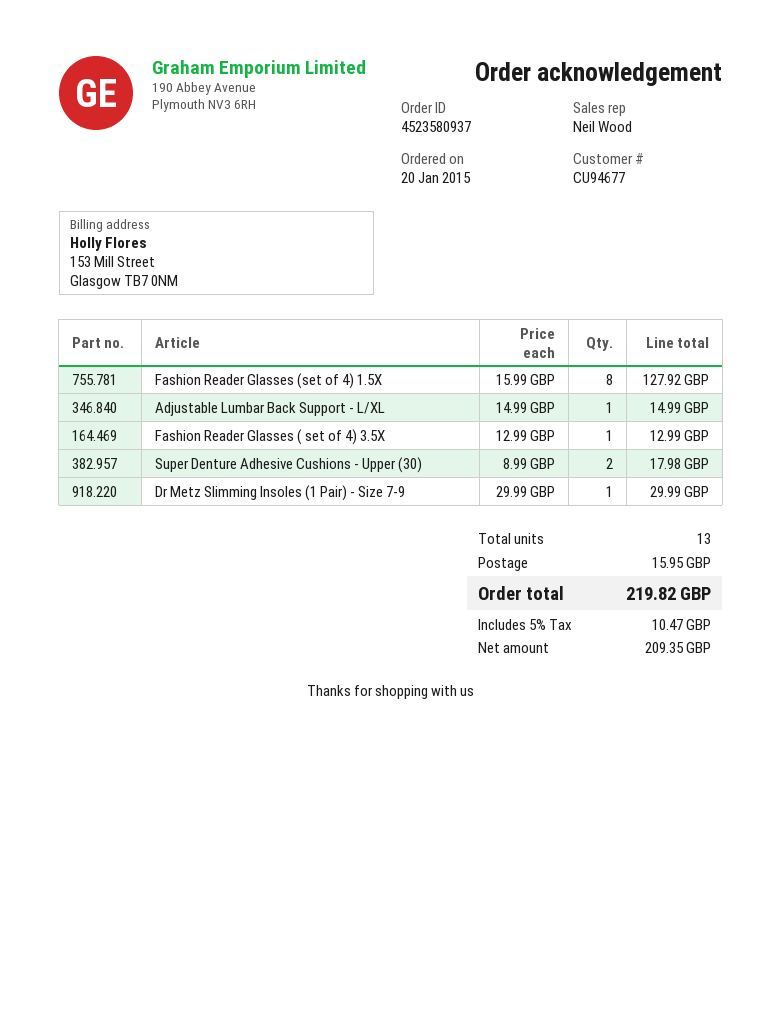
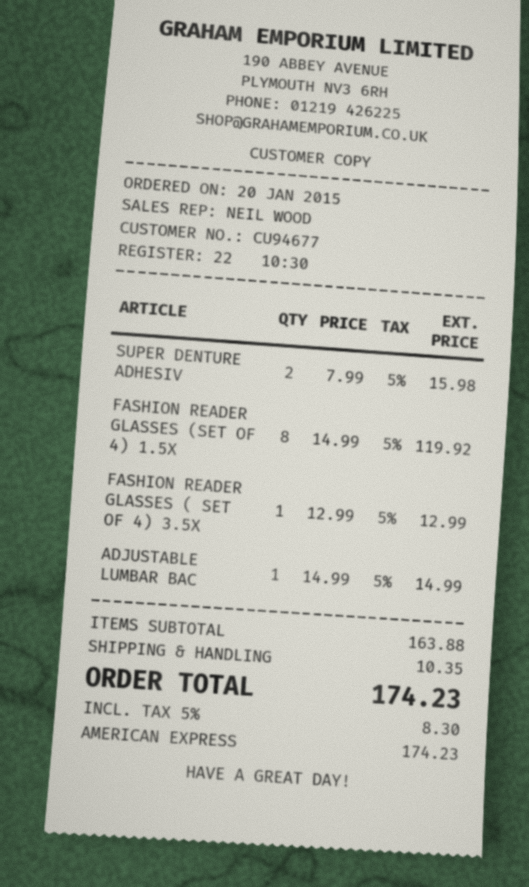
Fashion Reader Glasses (set of 4) 1.5X: 8 x 15.99 = 127.92 -> 8 x 14.99 = 119.92
Super Denture Adhesive Cushions - Upper (30): 2 x 8.99 = 17.98 -> 2 x 7.99 = 15.98
Dr Metz Slimming Insoles (1 Pair) - Size 7-9: 1 x 29.99 = 29.99 -> none
shipping: 15.95 -> 10.35
tax: 5% = 10.47 -> 5% = 8.30
total: 219.82 -> 174.23

